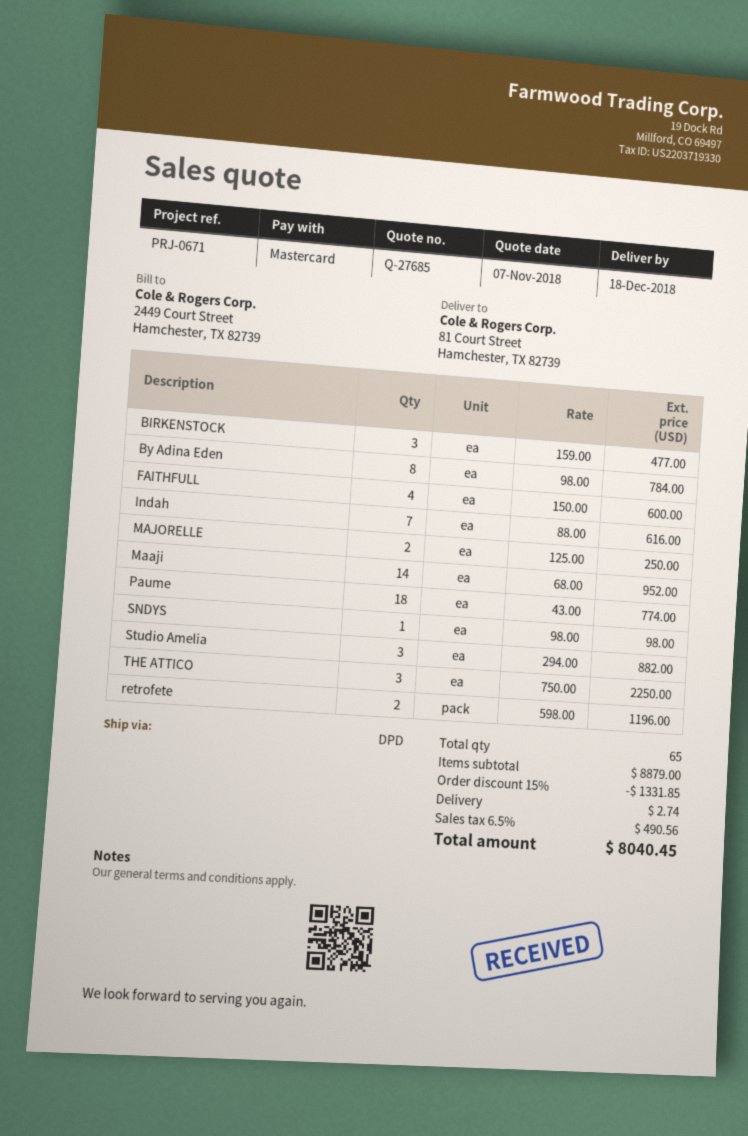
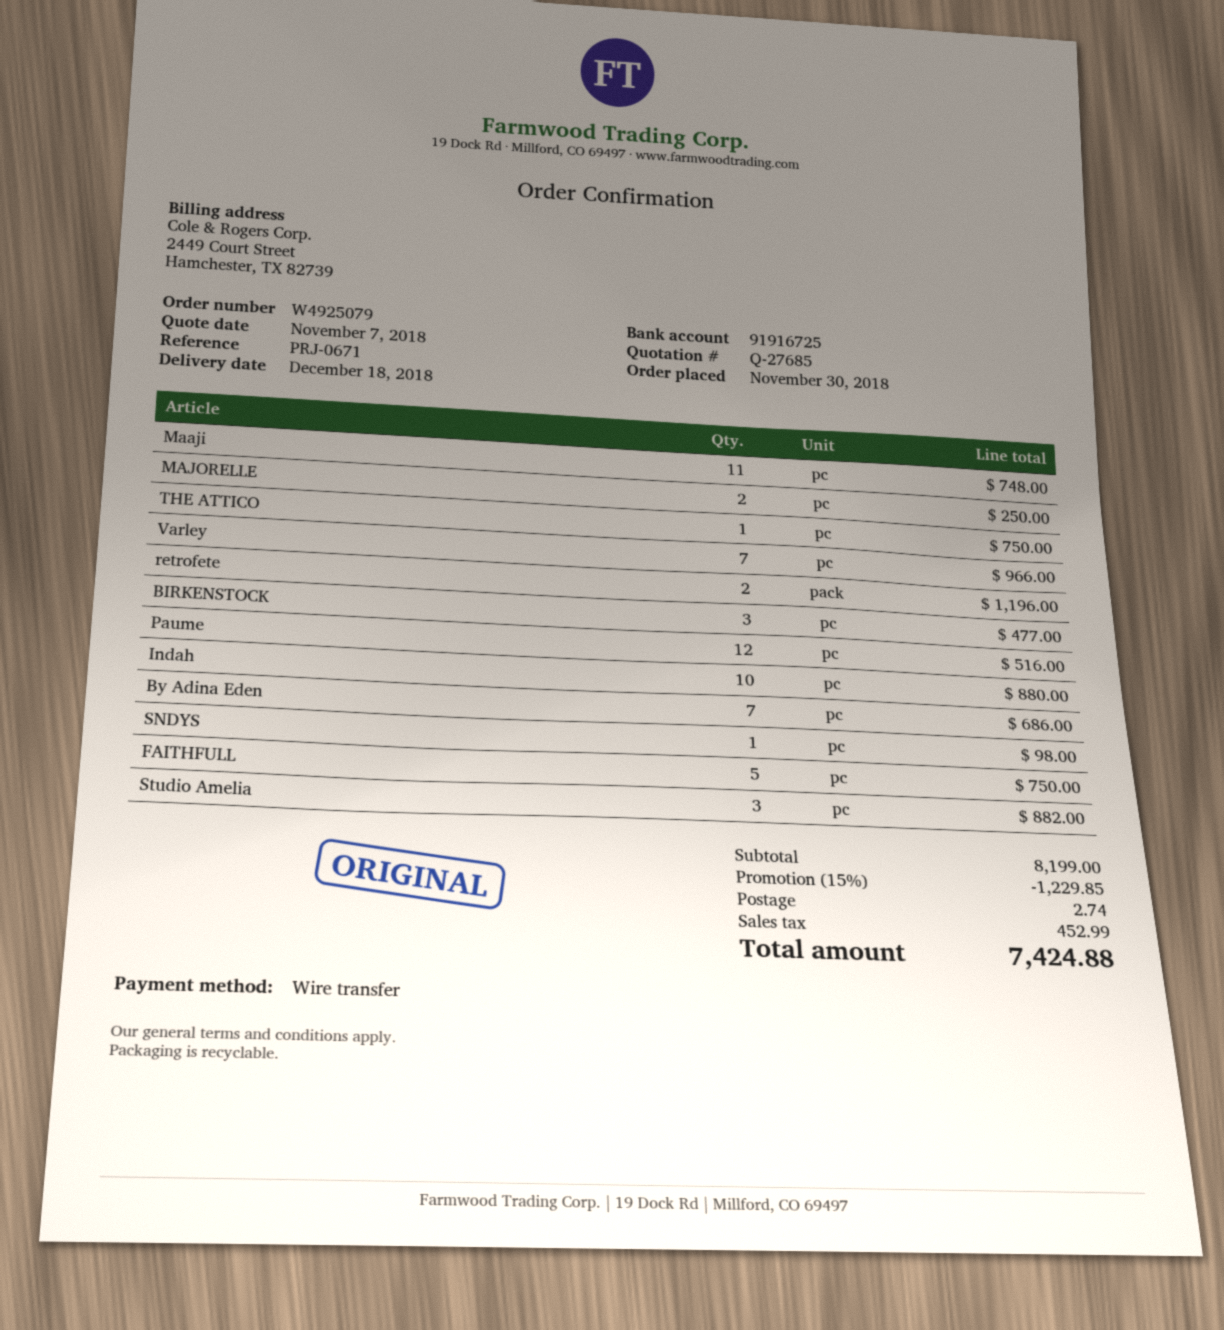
payment method: Mastercard -> bank transfer
By Adina Eden: 8 for 784.00 -> 7 for 686.00
FAITHFULL: 4 for 600.00 -> 5 for 750.00
Indah: 7 for 616.00 -> 10 for 880.00
Maaji: 14 for 952.00 -> 11 for 748.00
Paume: 18 for 774.00 -> 12 for 516.00
THE ATTICO: 3 for 2250.00 -> 1 for 750.00
Varley: none -> 7 for 966.00
subtotal: 8879.00 -> 8199.00
discount: 15% = 1331.85 -> 15% = 1229.85
tax: 490.56 -> 452.99
total: 8040.45 -> 7424.88

